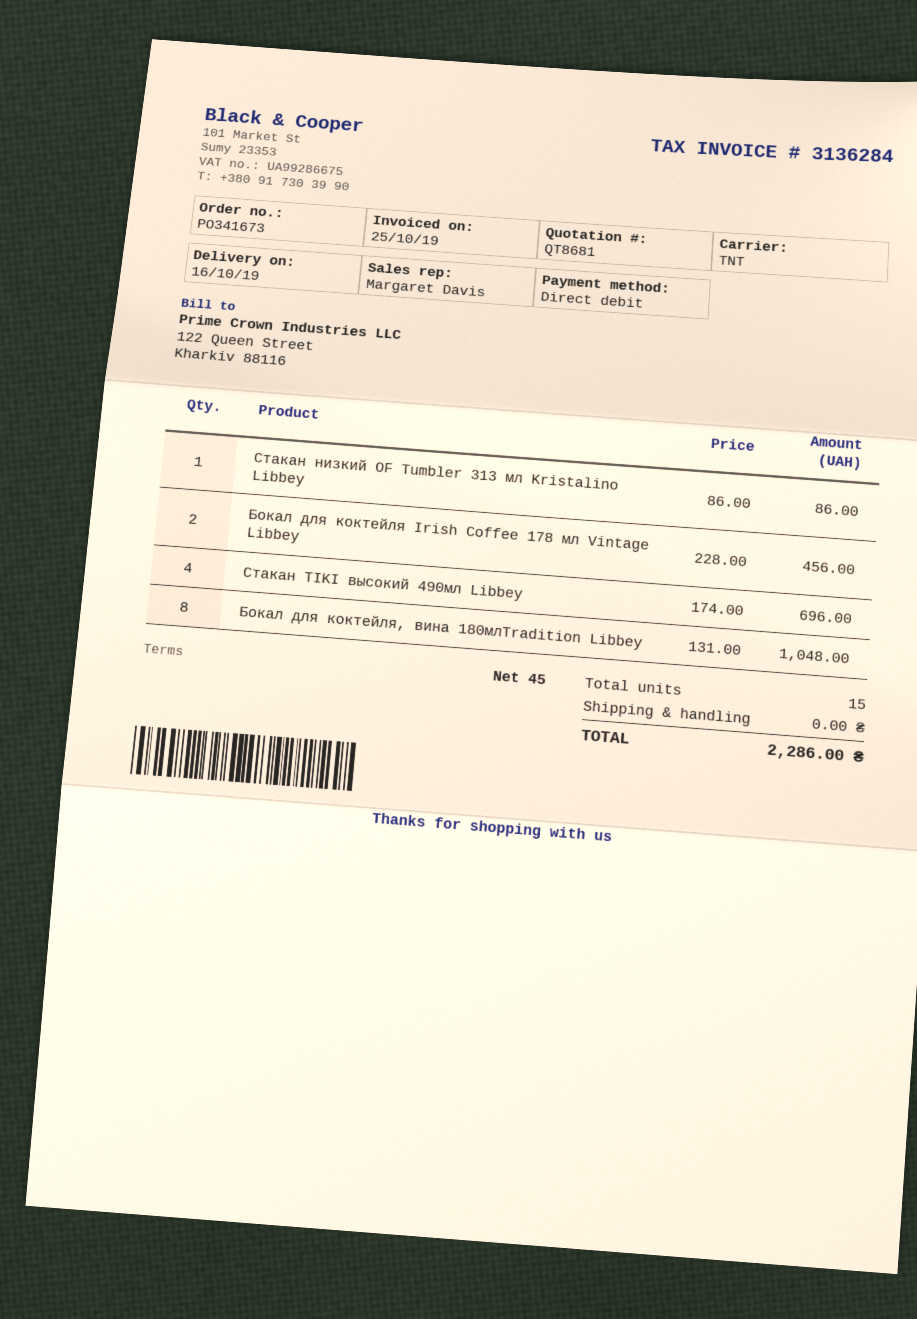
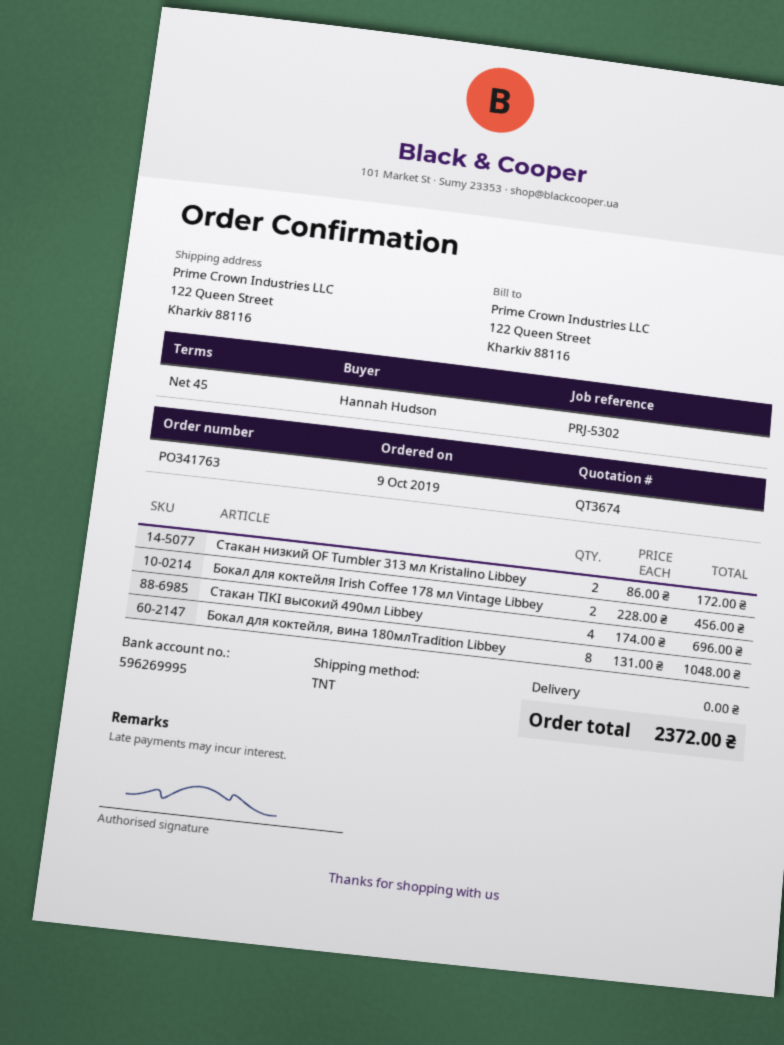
quote number: QT8681 -> QT3674
order number: PO341673 -> PO341763
Стакан низкий OF Tumbler 313 мл Kristalino Libbey: 1 x 86.00 = 86.00 -> 2 x 86.00 = 172.00
total: 2286.00 -> 2372.00

